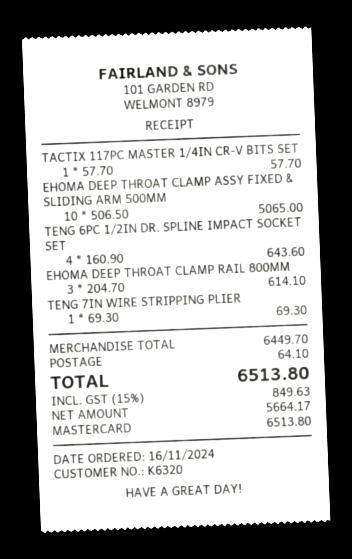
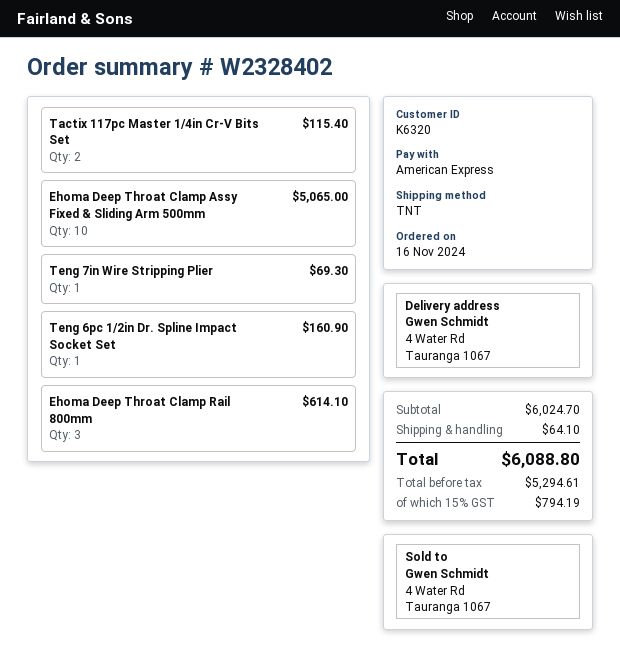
payment method: Mastercard -> American Express
TACTIX 117PC MASTER 1/4IN CR-V BITS SET: 1 for 57.70 -> 2 for 115.40
TENG 6PC 1/2IN DR. SPLINE IMPACT SOCKET SET: 4 for 643.60 -> 1 for 160.90
subtotal: 6449.70 -> 6024.70
net: 5664.17 -> 5294.61
tax: 15% = 849.63 -> 15% = 794.19
total: 6513.80 -> 6088.80

